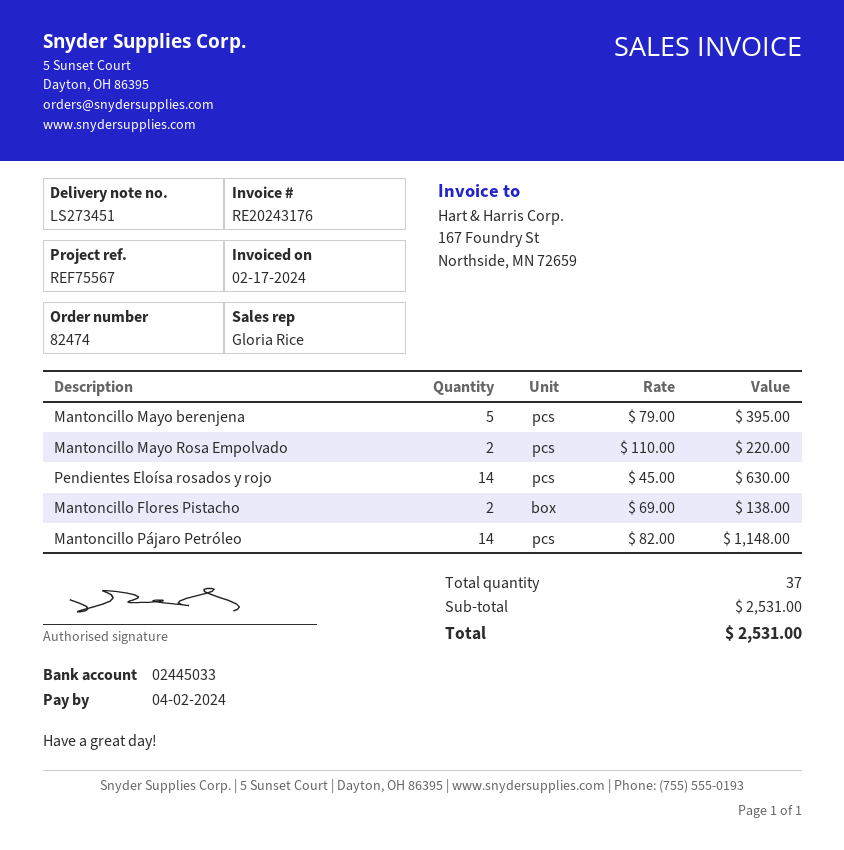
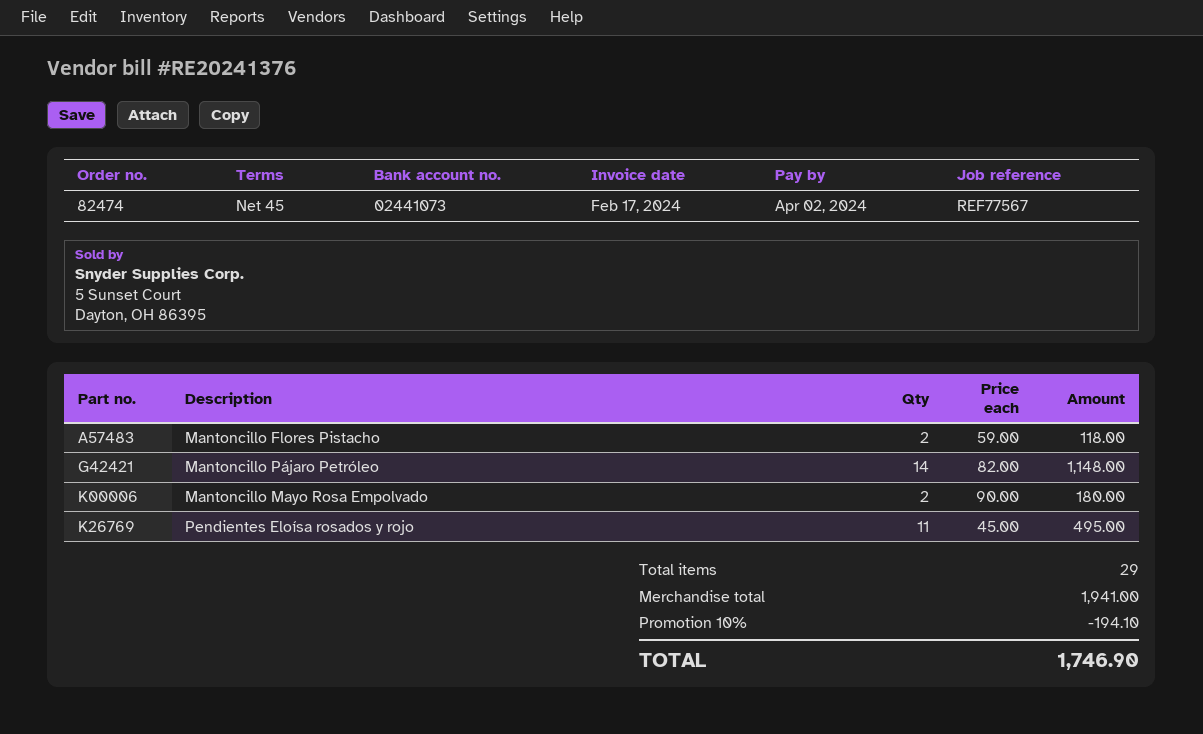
invoice number: RE20243176 -> RE20241376
reference: REF75567 -> REF77567
bank account: 02445033 -> 02441073
Mantoncillo Mayo berenjena: 5 x 79.00 = 395.00 -> none
Mantoncillo Mayo Rosa Empolvado: 2 x 110.00 = 220.00 -> 2 x 90.00 = 180.00
Pendientes Eloísa rosados y rojo: 14 x 45.00 = 630.00 -> 11 x 45.00 = 495.00
Mantoncillo Flores Pistacho: 2 x 69.00 = 138.00 -> 2 x 59.00 = 118.00
total quantity: 37 -> 29
subtotal: 2531.00 -> 1941.00
discount: none -> 10% = 194.10
total: 2531.00 -> 1746.90

